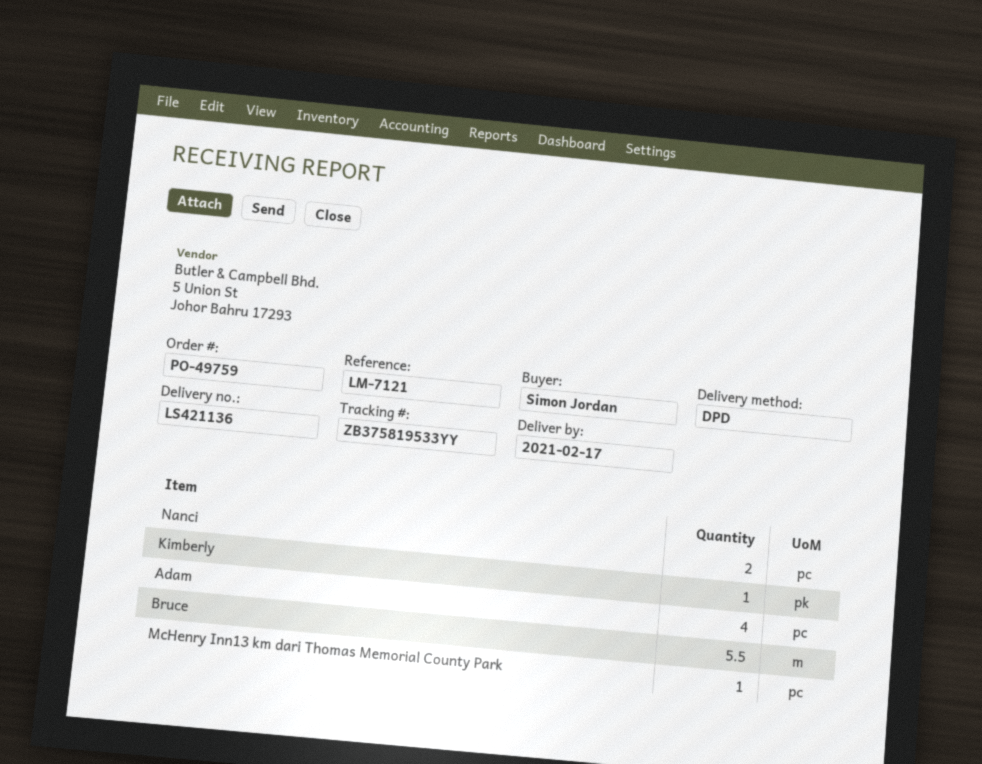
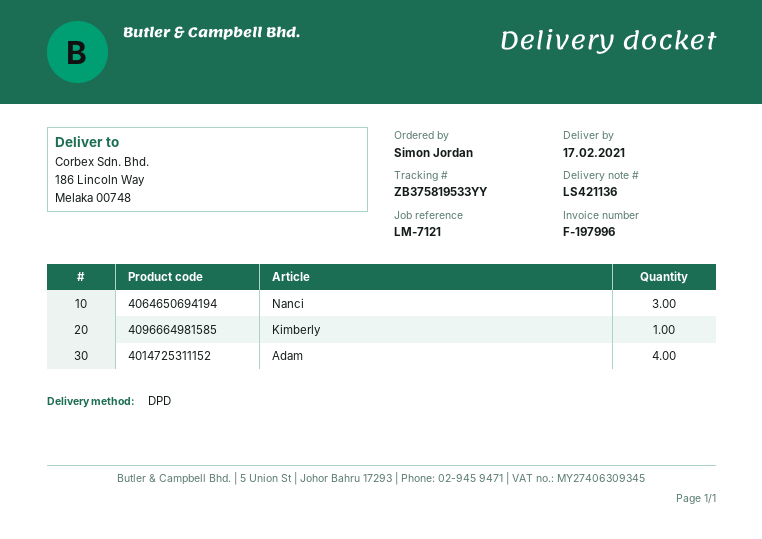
Nanci: 2 -> 3
Bruce: 5.5 -> none
McHenry Inn13 km dari Thomas Memorial County Park: 1 -> none

